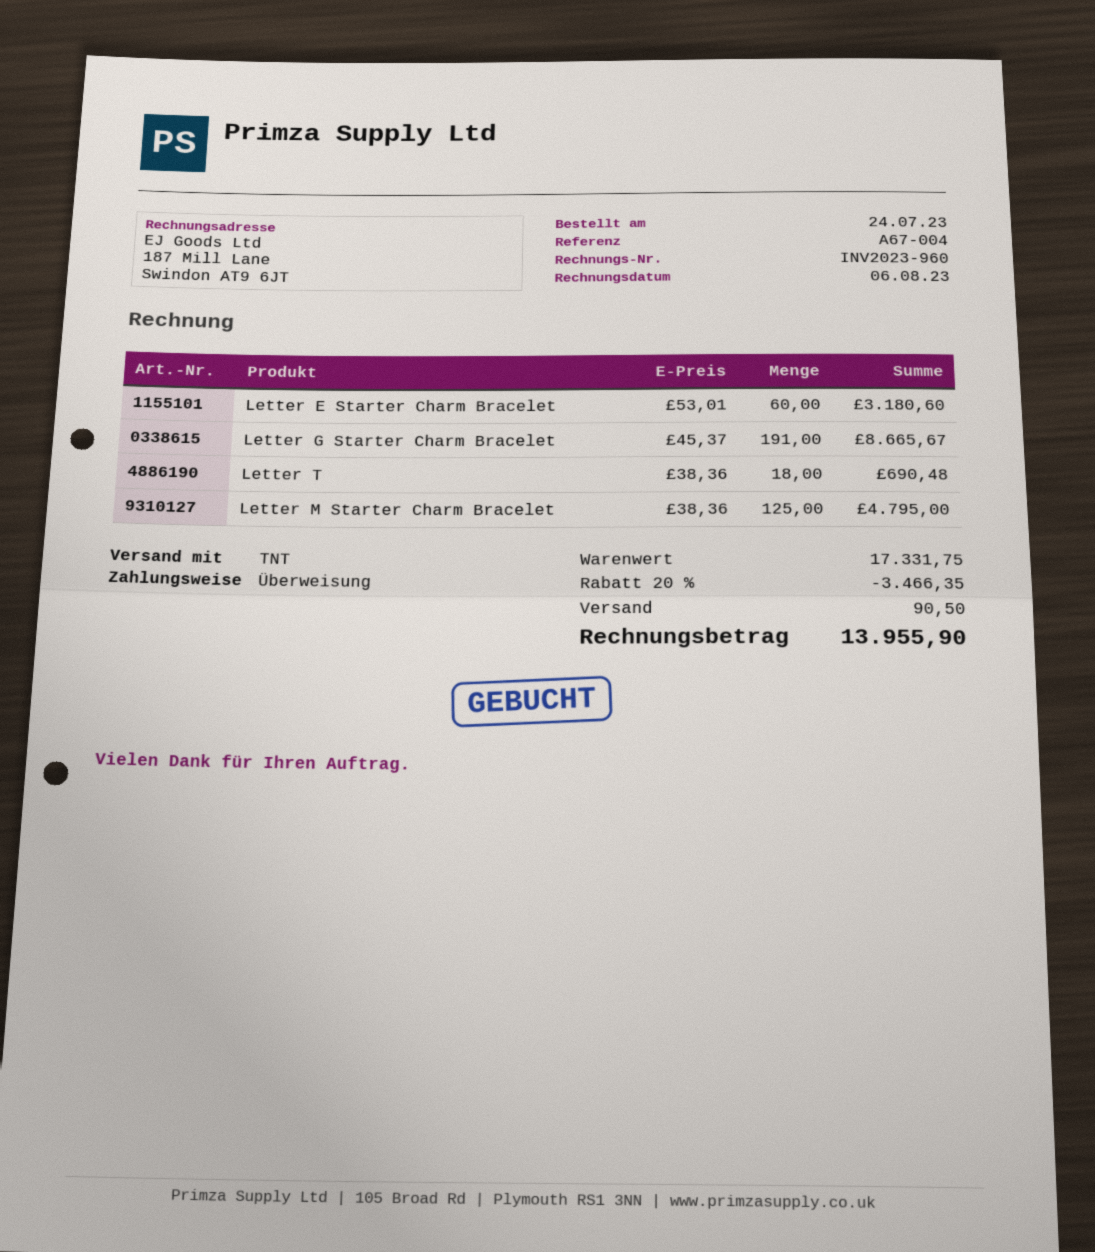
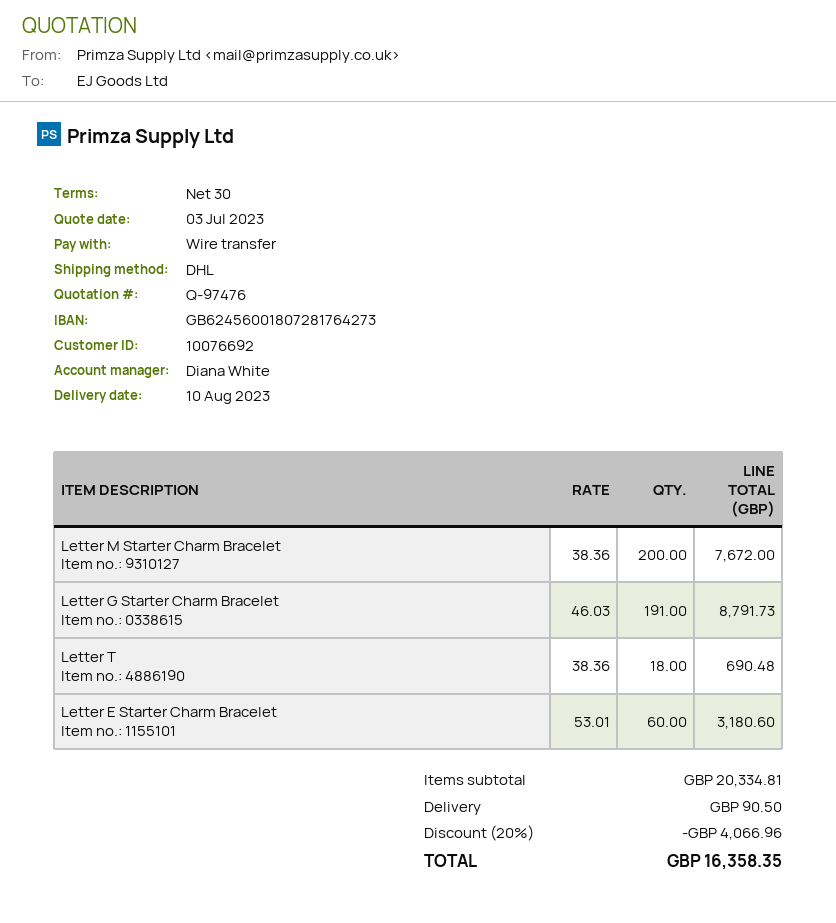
shipping method: TNT -> DHL
Letter G Starter Charm Bracelet: 191 x 45.37 = 8665.67 -> 191 x 46.03 = 8791.73
Letter M Starter Charm Bracelet: 125 x 38.36 = 4795.00 -> 200 x 38.36 = 7672.00
subtotal: 17331.75 -> 20334.81
discount: 20% = 3466.35 -> 20% = 4066.96
total: 13955.90 -> 16358.35

